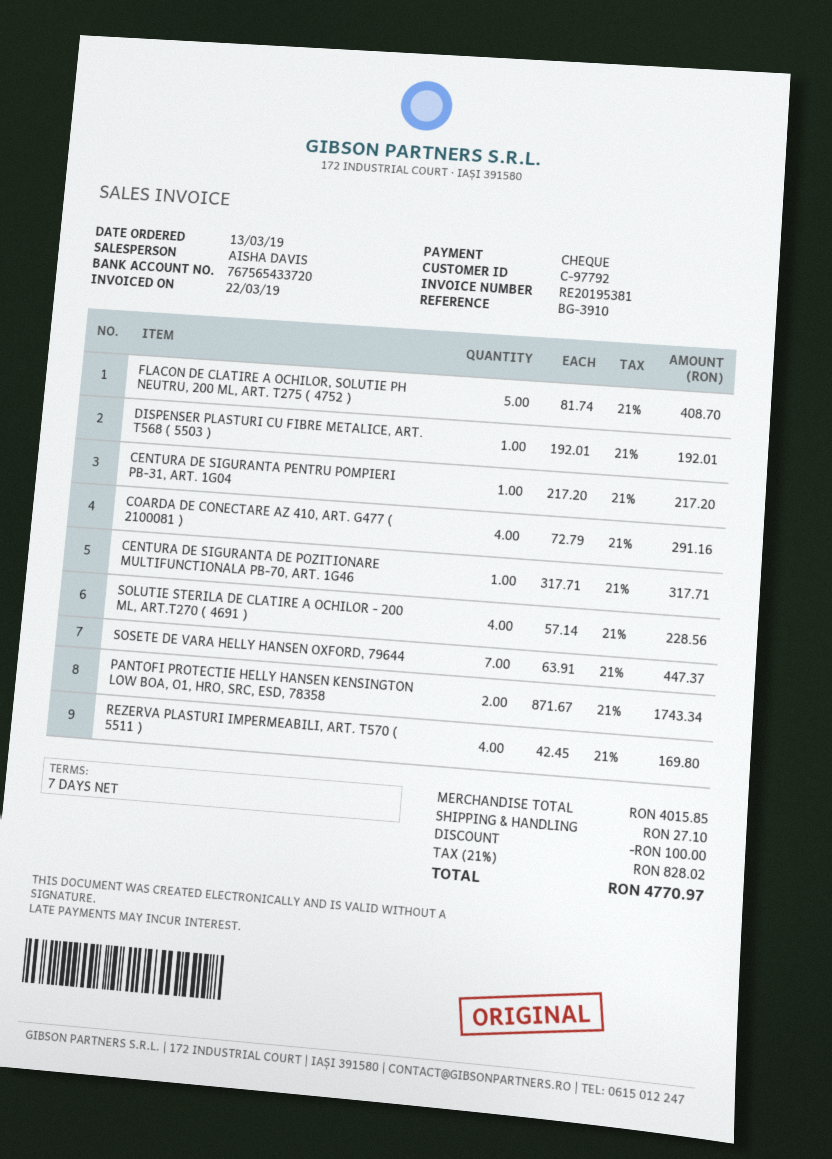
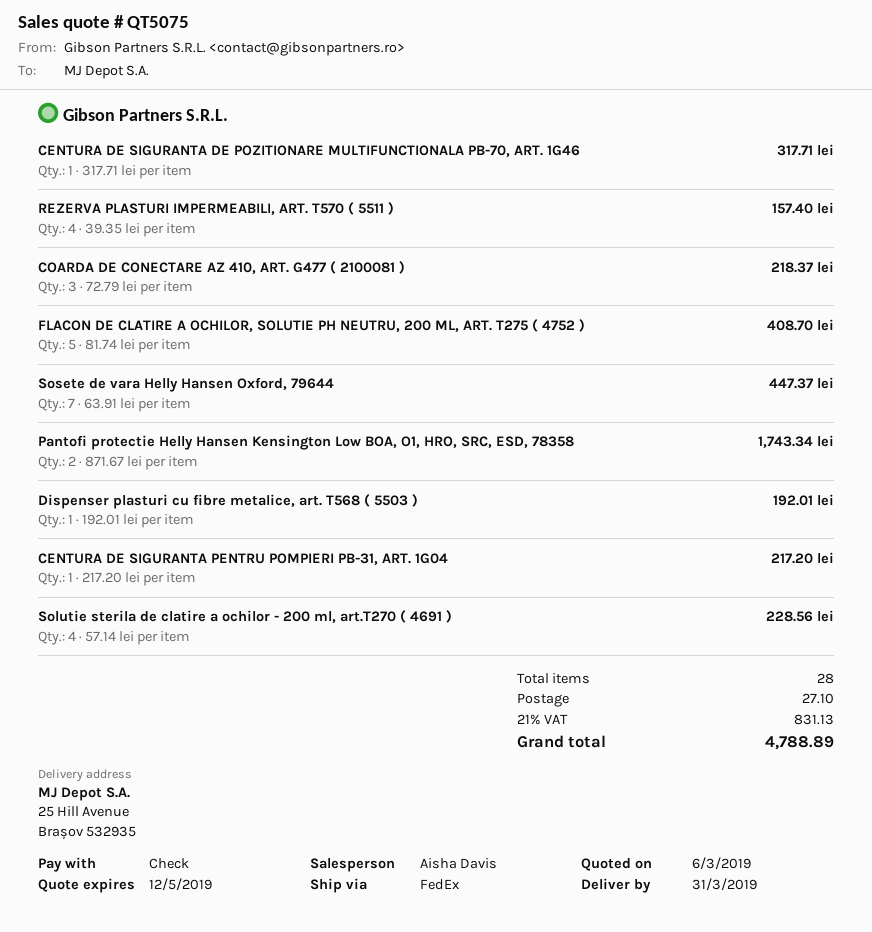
COARDA DE CONECTARE AZ 410, ART. G477 ( 2100081 ): 4 x 72.79 = 291.16 -> 3 x 72.79 = 218.37
REZERVA PLASTURI IMPERMEABILI, ART. T570 ( 5511 ): 4 x 42.45 = 169.80 -> 4 x 39.35 = 157.40
discount: 100.00 -> none
tax: 21% = 828.02 -> 21% = 831.13
total: 4770.97 -> 4788.89

